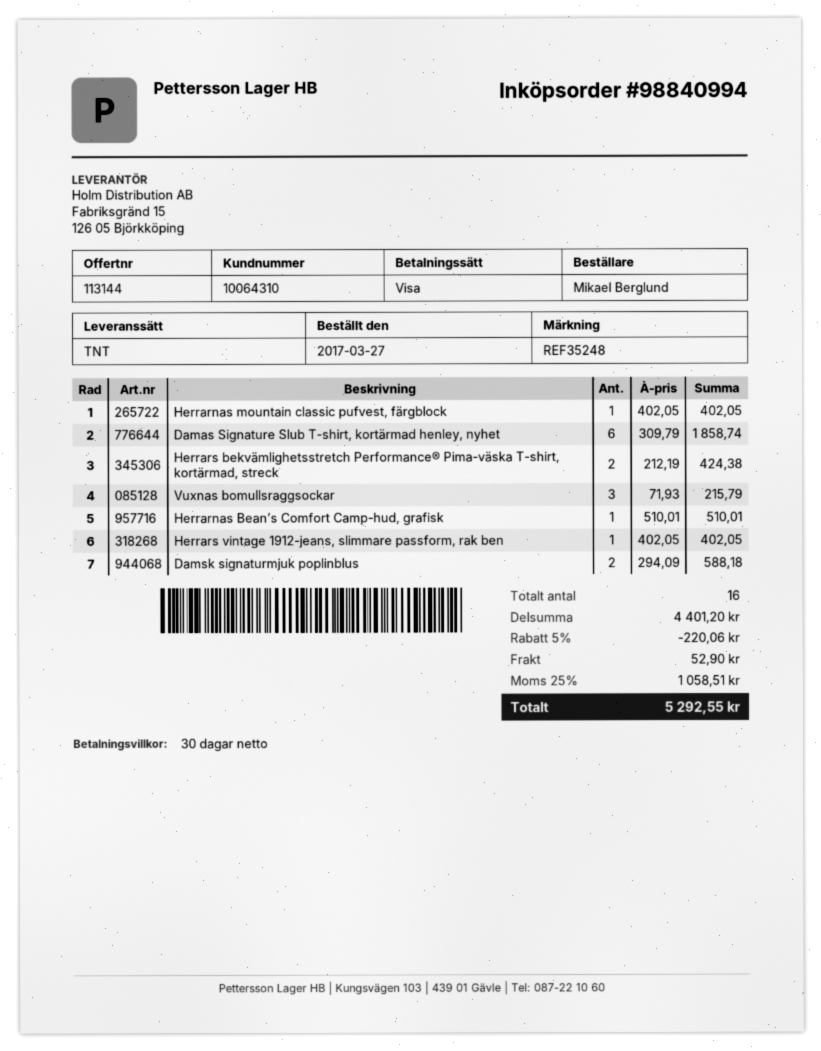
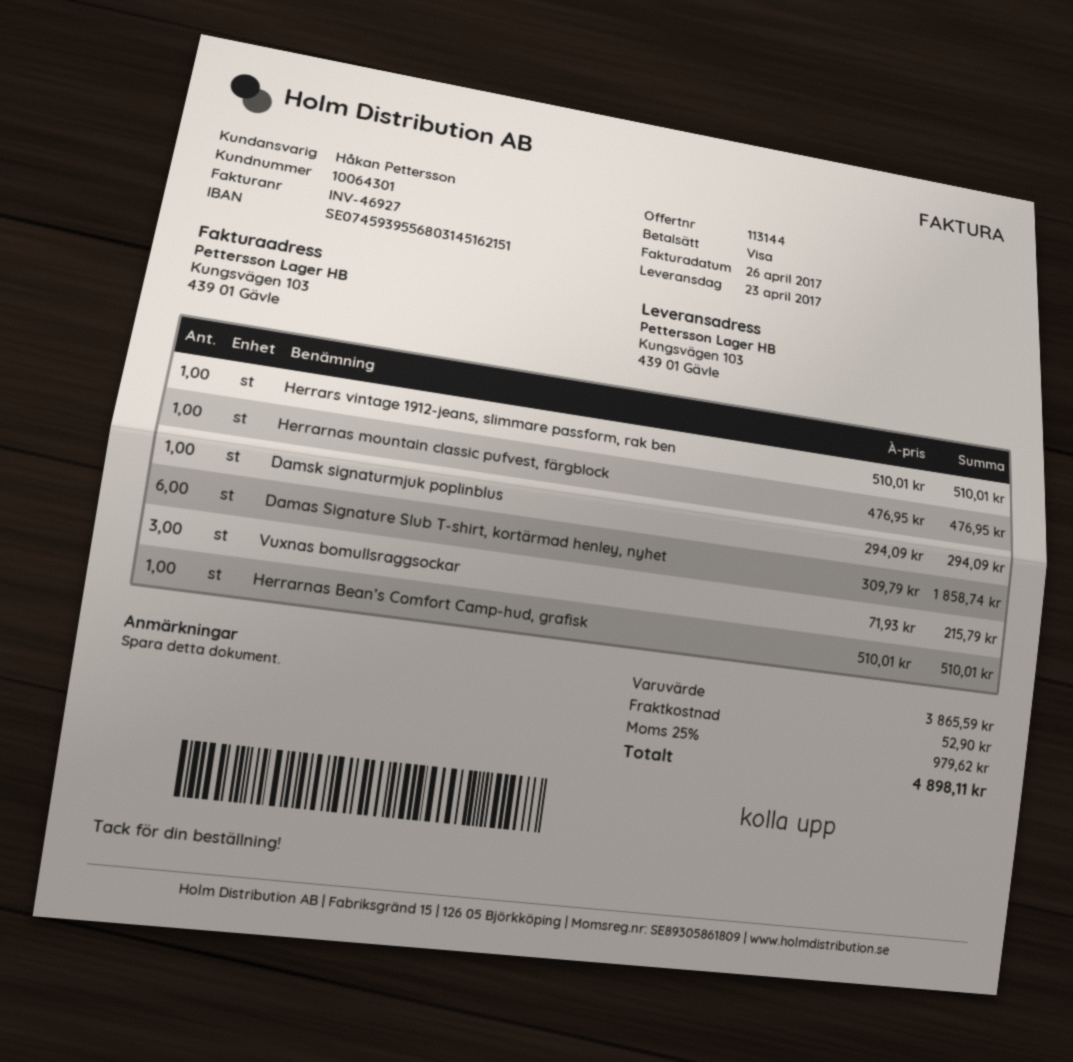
customer number: 10064310 -> 10064301
Herrarnas mountain classic pufvest, färgblock: 1 x 402.05 = 402.05 -> 1 x 476.95 = 476.95
Herrars bekvämlighetsstretch Performance® Pima-väska T-shirt, kortärmad, streck: 2 x 212.19 = 424.38 -> none
Herrars vintage 1912-jeans, slimmare passform, rak ben: 1 x 402.05 = 402.05 -> 1 x 510.01 = 510.01
Damsk signaturmjuk poplinblus: 2 x 294.09 = 588.18 -> 1 x 294.09 = 294.09
subtotal: 4401.20 -> 3865.59
discount: 5% = 220.06 -> none
tax: 25% = 1058.51 -> 25% = 979.62
total: 5292.55 -> 4898.11

